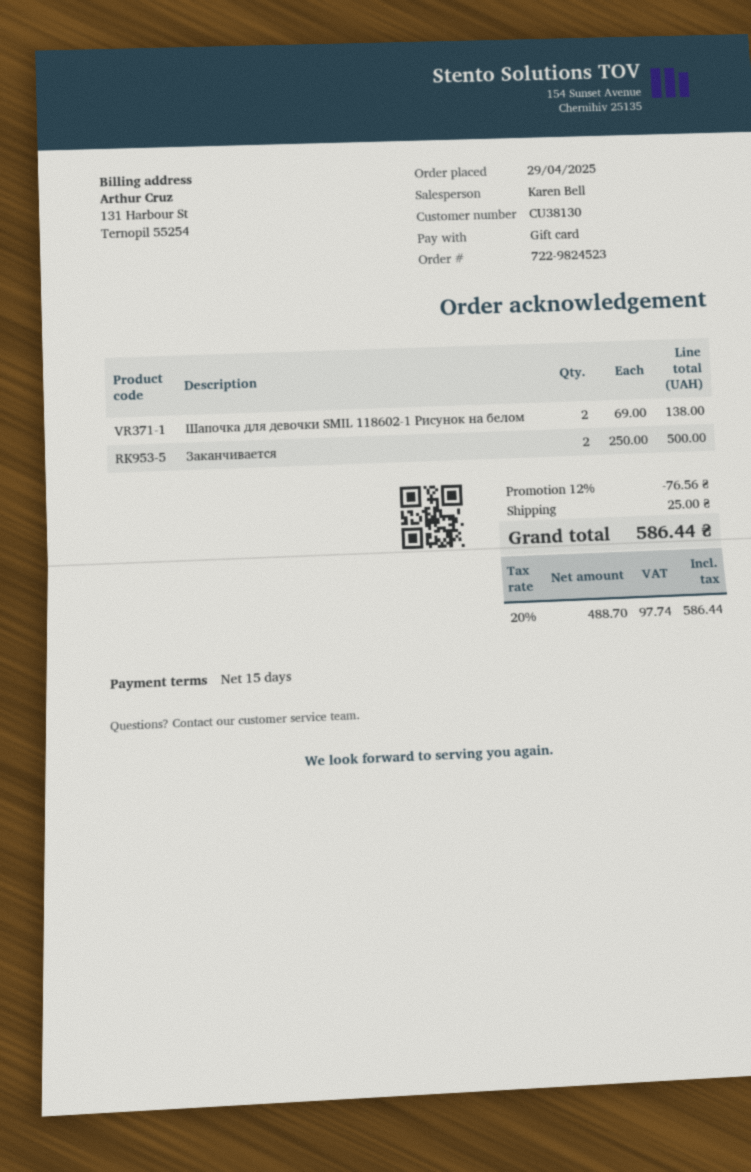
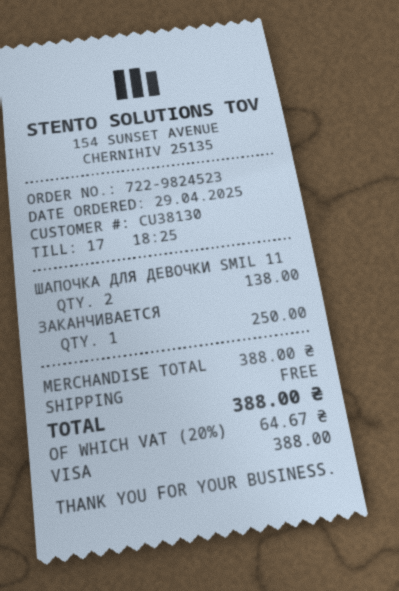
payment method: gift card -> Visa
Заканчивается: 2 for 500.00 -> 1 for 250.00
discount: 12% = 76.56 -> none
shipping: 25.00 -> 0.00
tax: 20% = 97.74 -> 20% = 64.67
total: 586.44 -> 388.00

